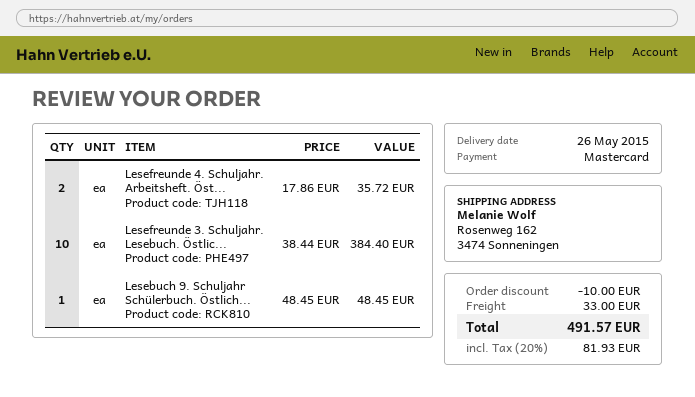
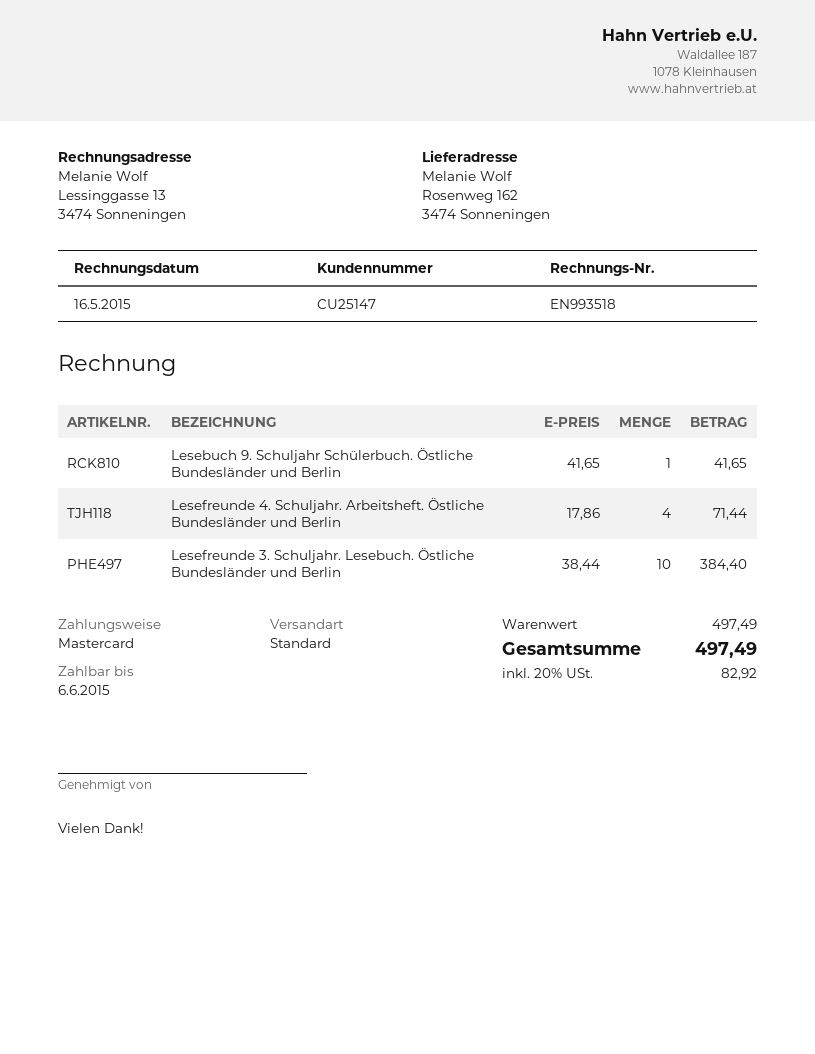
Lesefreunde 4. Schuljahr. Arbeitsheft. Öst...: 2 x 17.86 = 35.72 -> 4 x 17.86 = 71.44
Lesebuch 9. Schuljahr Schülerbuch. Östlich...: 1 x 48.45 = 48.45 -> 1 x 41.65 = 41.65
discount: 10.00 -> none
shipping: 33.00 -> none
tax: 20% = 81.93 -> 20% = 82.92
total: 491.57 -> 497.49

